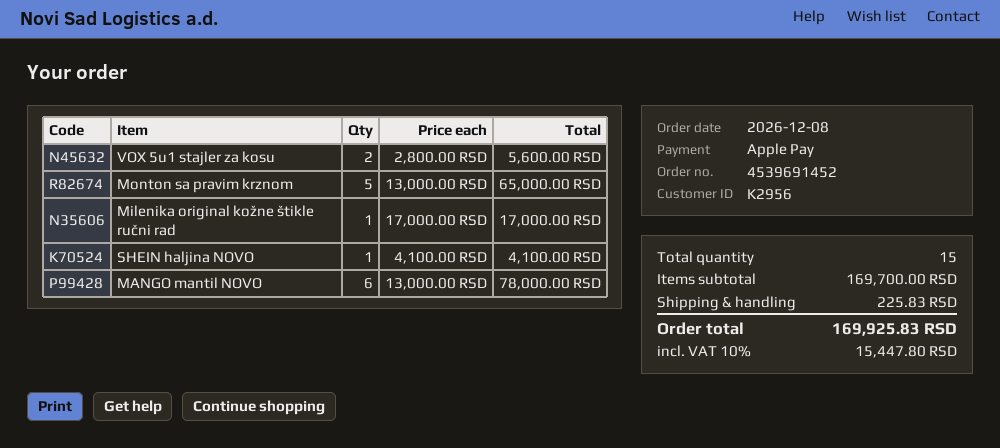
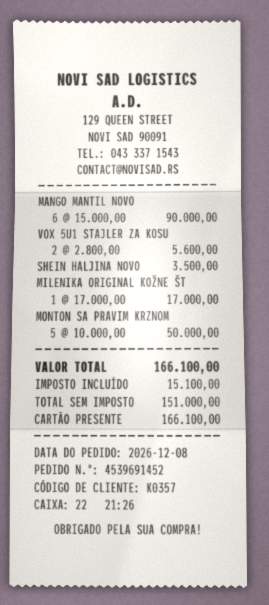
customer number: K2956 -> K0357
payment method: Apple Pay -> gift card
Monton sa pravim krznom: 5 x 13000.00 = 65000.00 -> 5 x 10000.00 = 50000.00
SHEIN haljina NOVO: 1 x 4100.00 = 4100.00 -> 1 x 3500.00 = 3500.00
MANGO mantil NOVO: 6 x 13000.00 = 78000.00 -> 6 x 15000.00 = 90000.00
shipping: 225.83 -> none
tax: 15447.80 -> 15100.00
total: 169925.83 -> 166100.00

